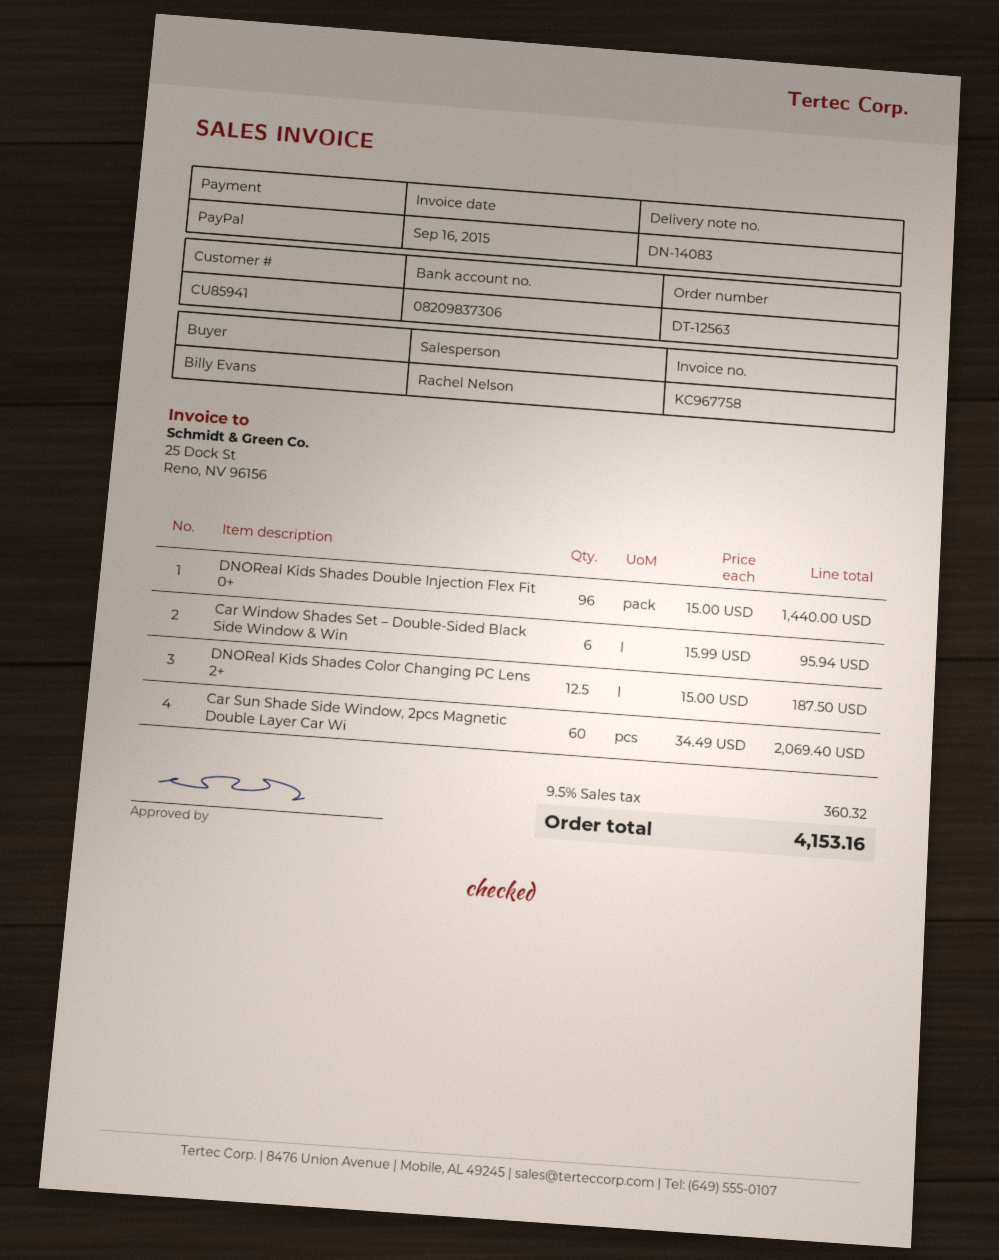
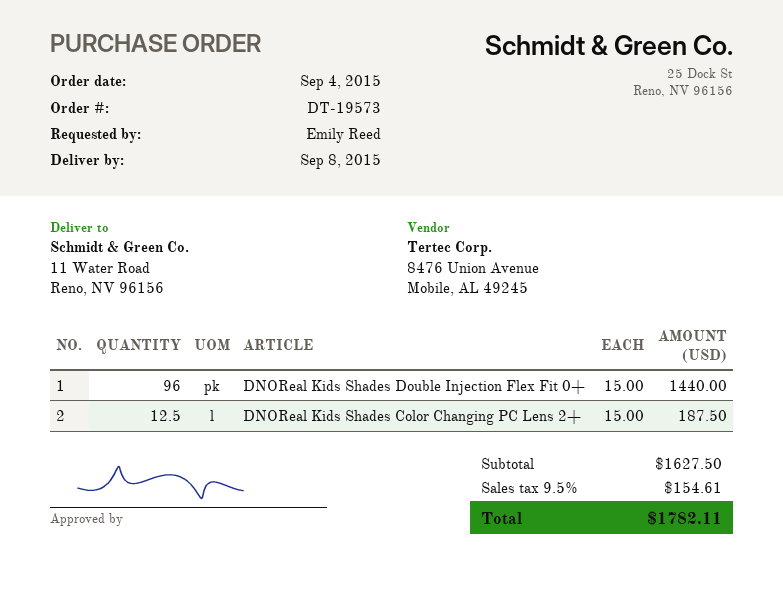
order number: DT-12563 -> DT-19573
ordered by: Billy Evans -> Emily Reed
Car Window Shades Set – Double-Sided Black Side Window & Win: 6 x 15.99 = 95.94 -> none
Car Sun Shade Side Window, 2pcs Magnetic Double Layer Car Wi: 60 x 34.49 = 2069.40 -> none
tax: 9.5% = 360.32 -> 9.5% = 154.61
total: 4153.16 -> 1782.11

